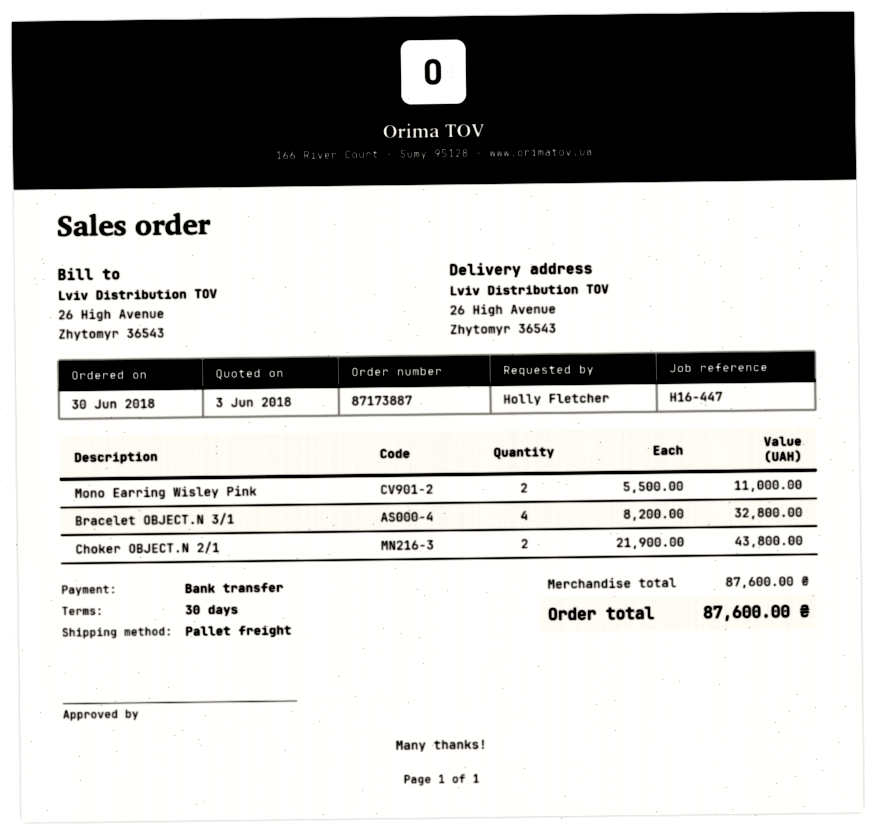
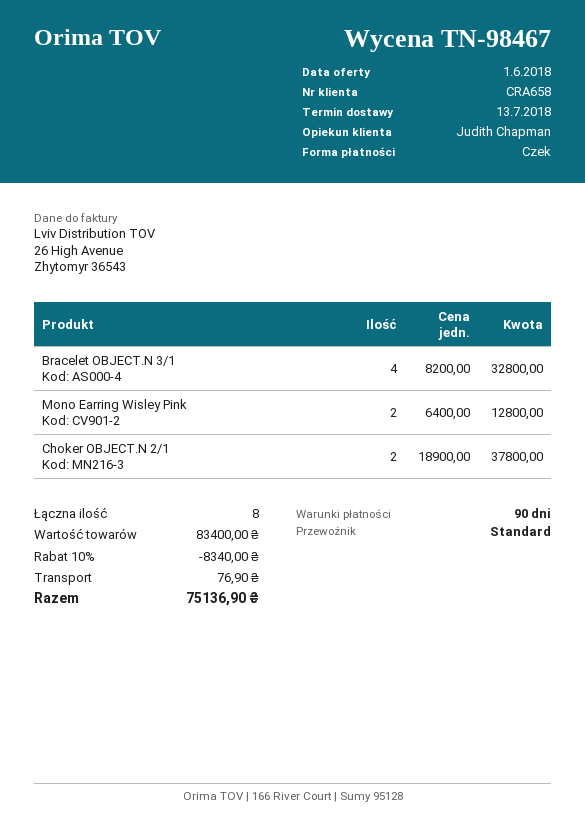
quote date: 2018-06-03 -> 2018-06-01
payment terms: 30 days -> 90 days
payment method: bank transfer -> cheque
shipping method: pallet freight -> standard
Mono Earring Wisley Pink: 2 x 5500.00 = 11000.00 -> 2 x 6400.00 = 12800.00
Choker OBJECT.N 2/1: 2 x 21900.00 = 43800.00 -> 2 x 18900.00 = 37800.00
subtotal: 87600.00 -> 83400.00
discount: none -> 10% = 8340.00
shipping: none -> 76.90
total: 87600.00 -> 75136.90

